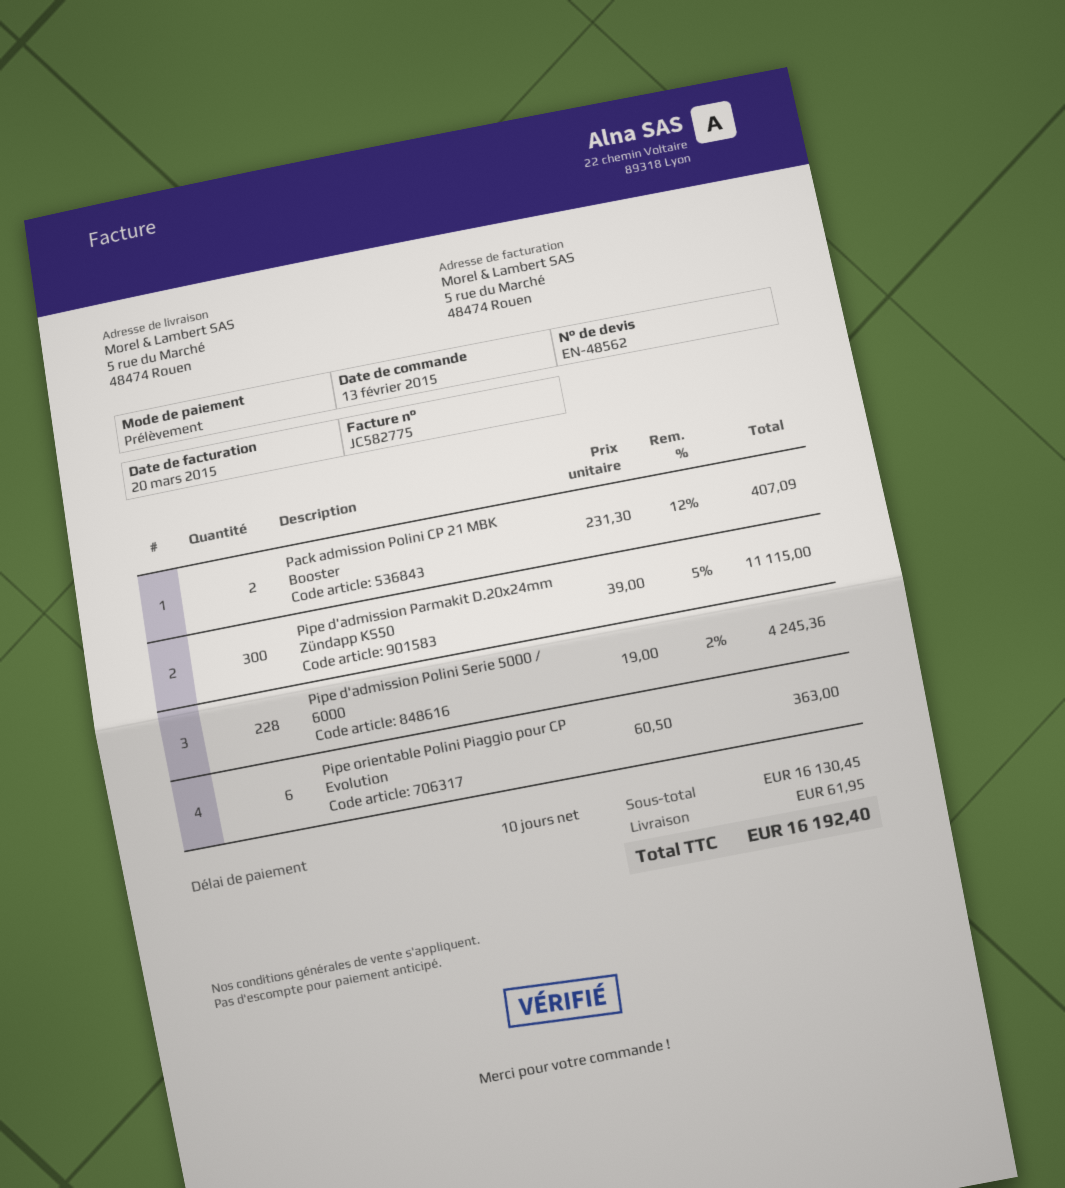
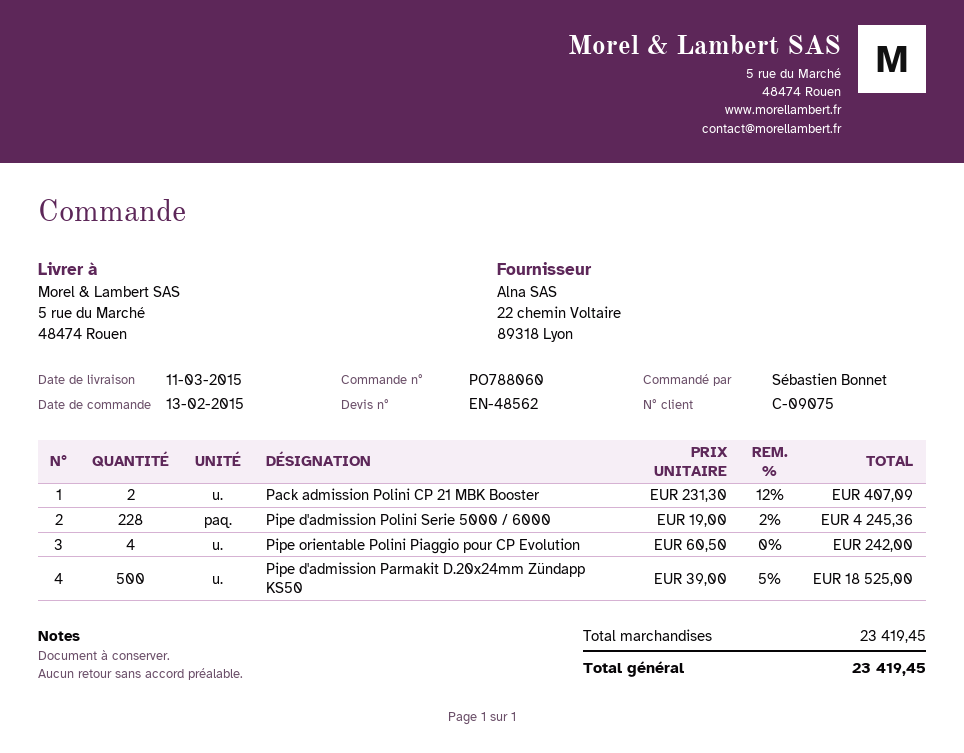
Pipe d'admission Parmakit D.20x24mm Zündapp KS50: 300 x 39.00 - 5% = 11115.00 -> 500 x 39.00 - 5% = 18525.00
Pipe orientable Polini Piaggio pour CP Evolution: 6 x 60.50 = 363.00 -> 4 x 60.50 = 242.00
subtotal: 16130.45 -> 23419.45
shipping: 61.95 -> none
total: 16192.40 -> 23419.45

